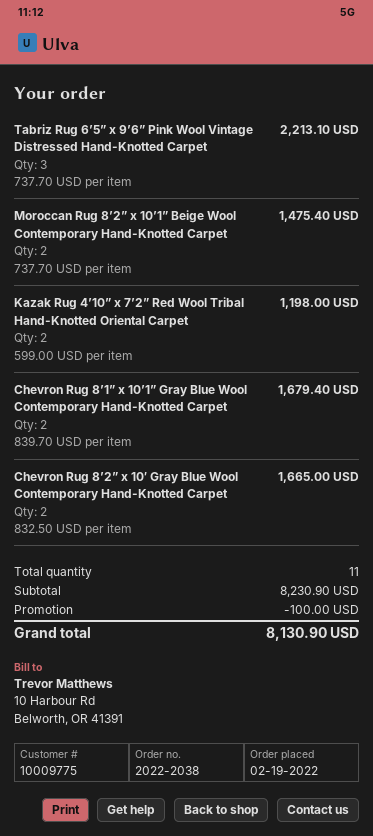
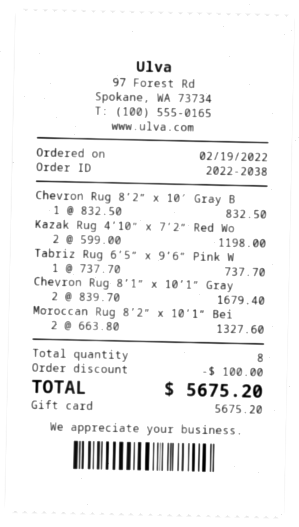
Tabriz Rug 6’5” x 9’6” Pink Wool Vintage Distressed Hand-Knotted Carpet: 3 x 737.70 = 2213.10 -> 1 x 737.70 = 737.70
Moroccan Rug 8’2” x 10’1” Beige Wool Contemporary Hand-Knotted Carpet: 2 x 737.70 = 1475.40 -> 2 x 663.80 = 1327.60
Chevron Rug 8’2” x 10′ Gray Blue Wool Contemporary Hand-Knotted Carpet: 2 x 832.50 = 1665.00 -> 1 x 832.50 = 832.50
total quantity: 11 -> 8
total: 8130.90 -> 5675.20

